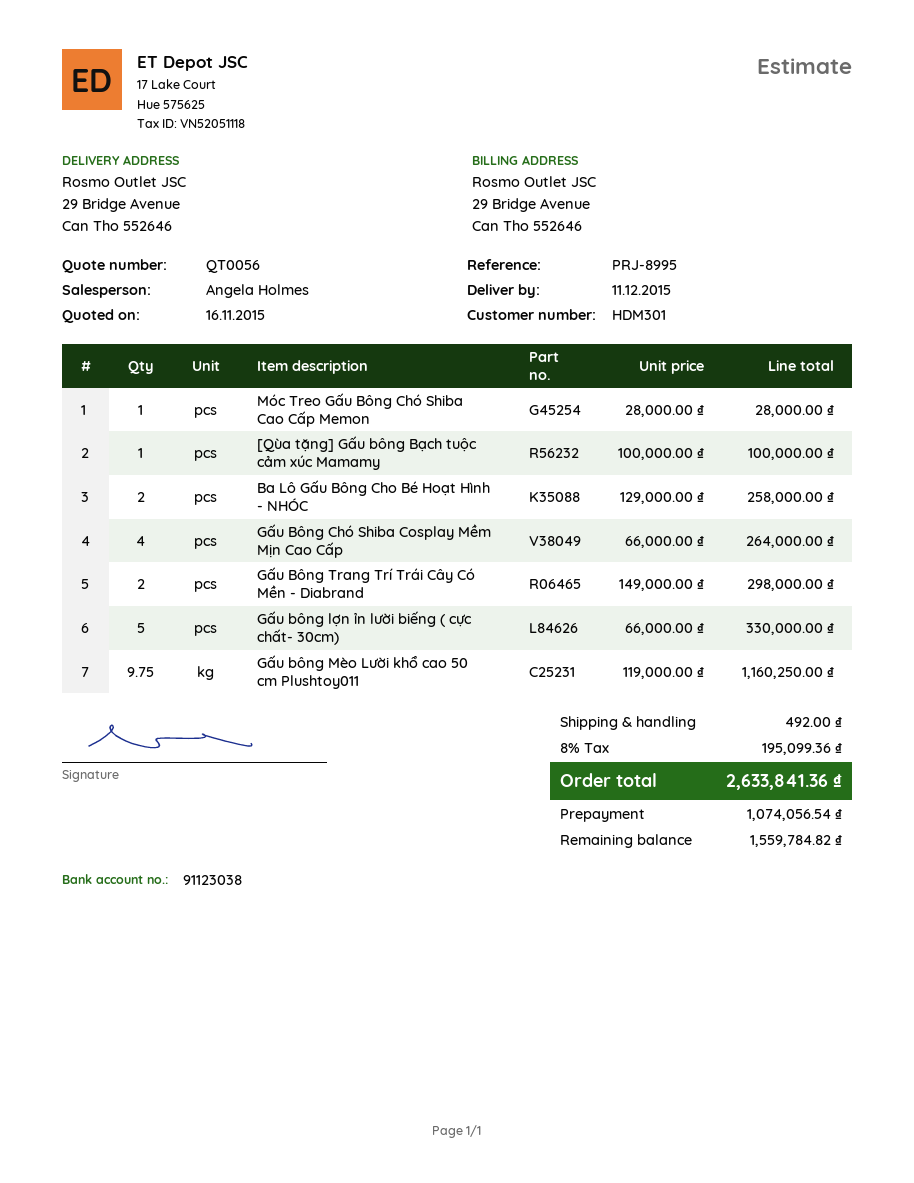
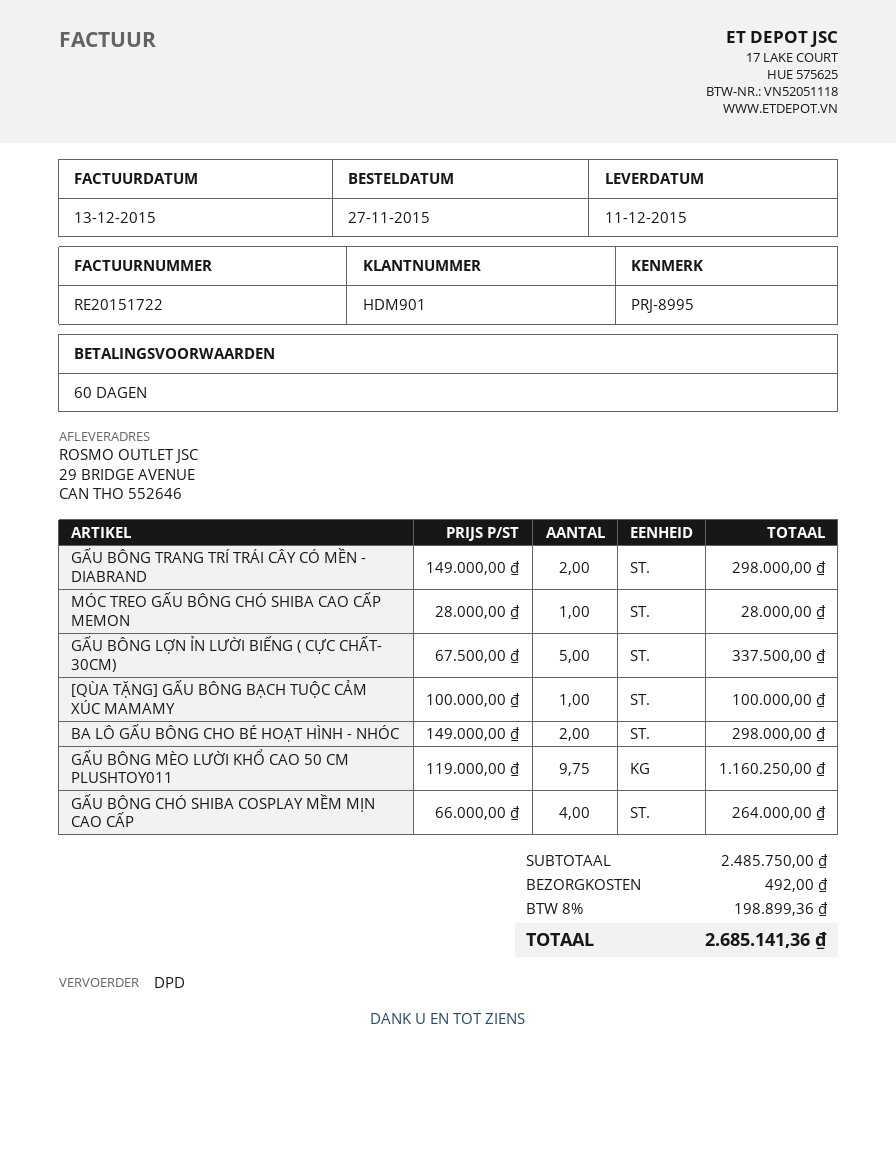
customer number: HDM301 -> HDM901
Ba Lô Gấu Bông Cho Bé Hoạt Hình - NHÓC: 2 x 129000.00 = 258000.00 -> 2 x 149000.00 = 298000.00
Gấu bông lợn ỉn lười biếng ( cực chất- 30cm): 5 x 66000.00 = 330000.00 -> 5 x 67500.00 = 337500.00
tax: 8% = 195099.36 -> 8% = 198899.36
total: 2633841.36 -> 2685141.36

